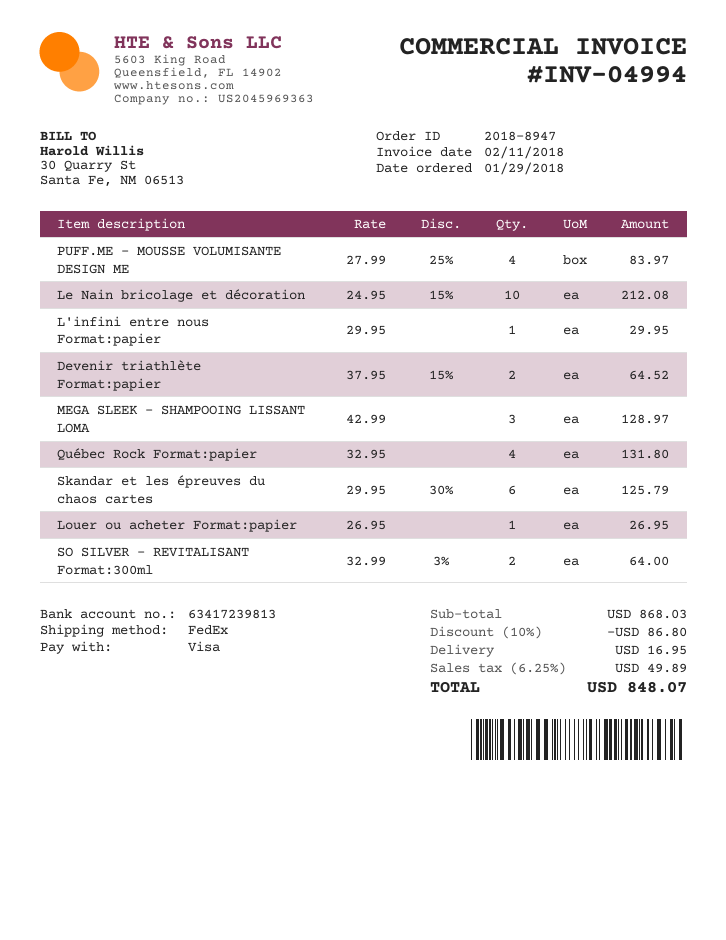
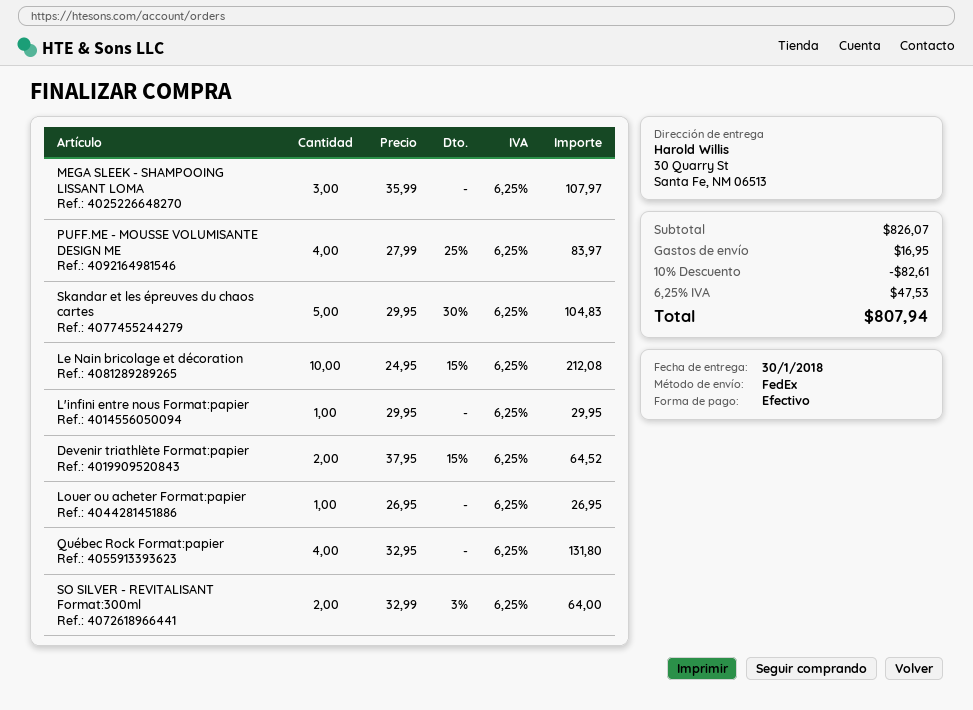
payment method: Visa -> cash
MEGA SLEEK - SHAMPOOING LISSANT LOMA: 3 x 42.99 = 128.97 -> 3 x 35.99 = 107.97
Skandar et les épreuves du chaos cartes: 6 x 29.95 - 30% = 125.79 -> 5 x 29.95 - 30% = 104.83
subtotal: 868.03 -> 826.07
discount: 10% = 86.80 -> 10% = 82.61
tax: 6.25% = 49.89 -> 6.25% = 47.53
total: 848.07 -> 807.94

